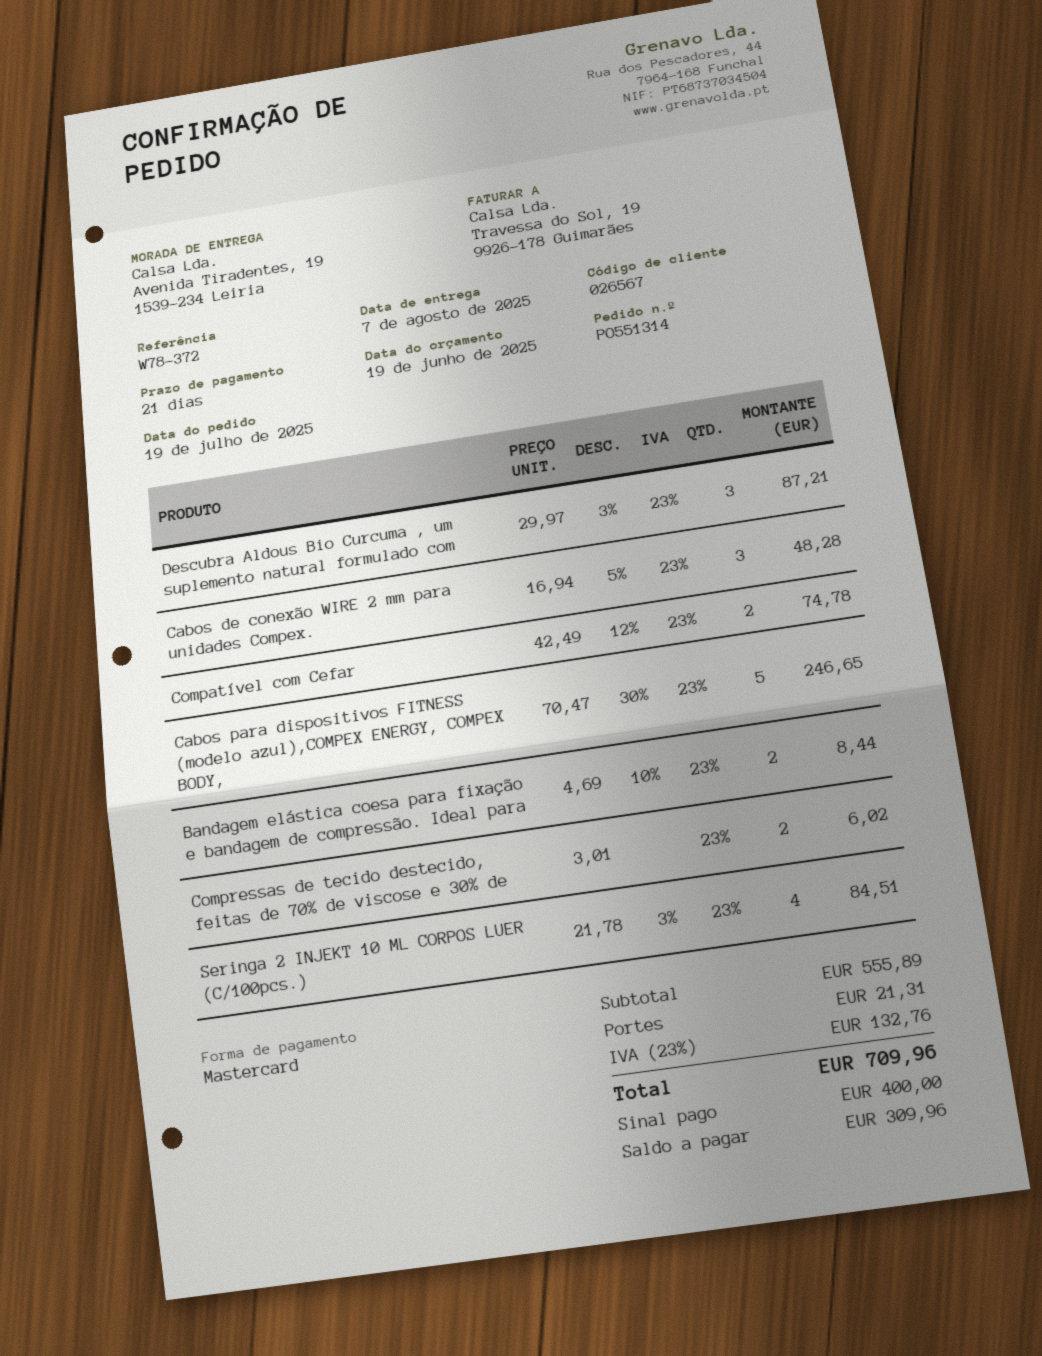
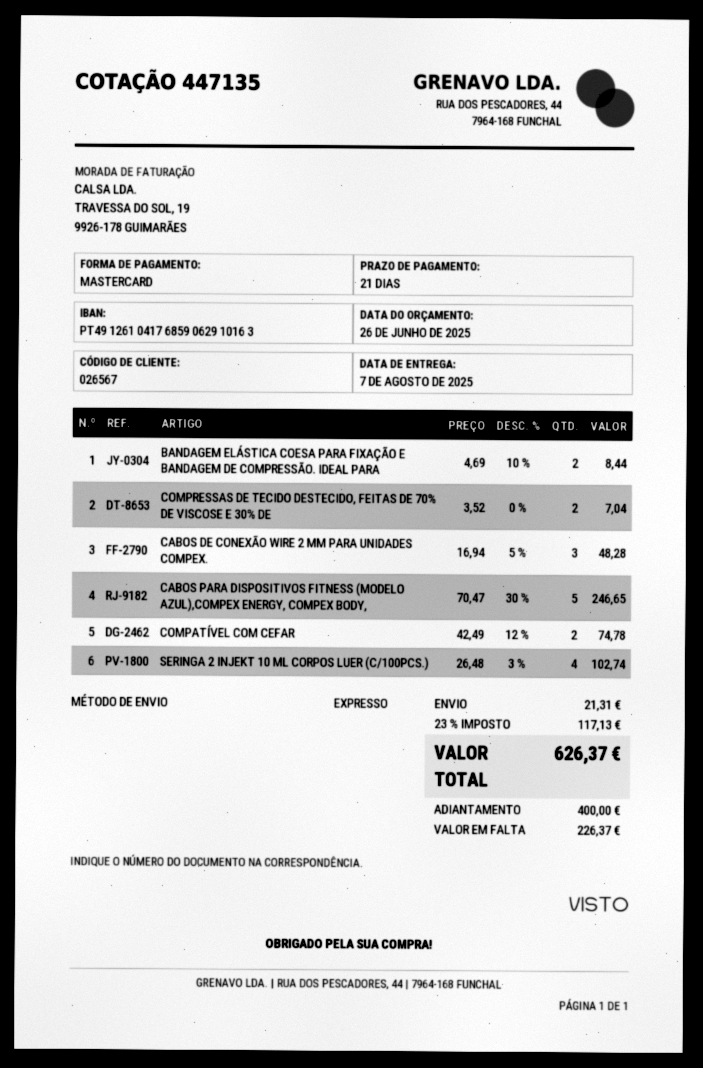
quote date: 2025-06-19 -> 2025-06-26
Descubra Aldous Bio Curcuma , um suplemento natural formulado com: 3 x 29.97 - 3% = 87.21 -> none
Compressas de tecido destecido, feitas de 70% de viscose e 30% de: 2 x 3.01 = 6.02 -> 2 x 3.52 = 7.04
Seringa 2 INJEKT 10 ML CORPOS LUER (C/100pcs.): 4 x 21.78 - 3% = 84.51 -> 4 x 26.48 - 3% = 102.74
tax: 23% = 132.76 -> 23% = 117.13
total: 709.96 -> 626.37
balance: 309.96 -> 226.37

